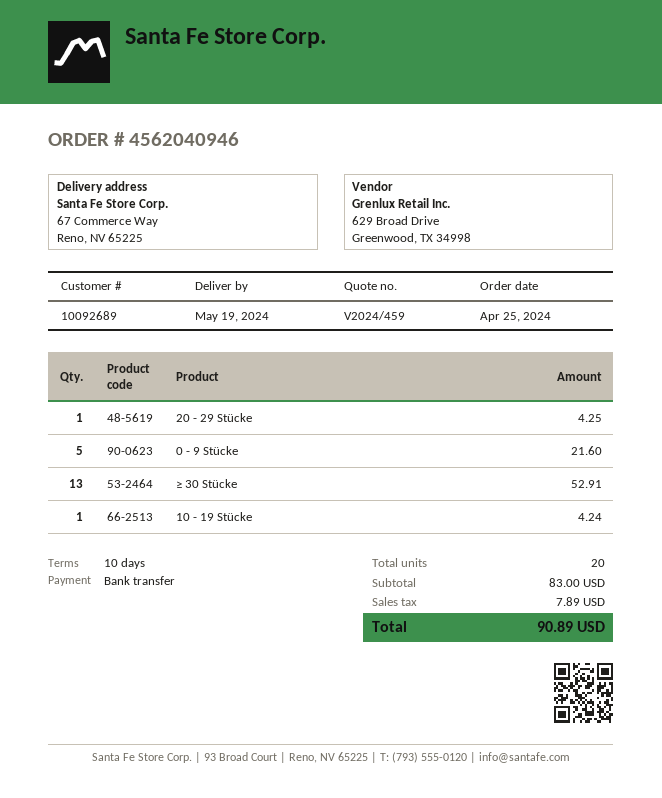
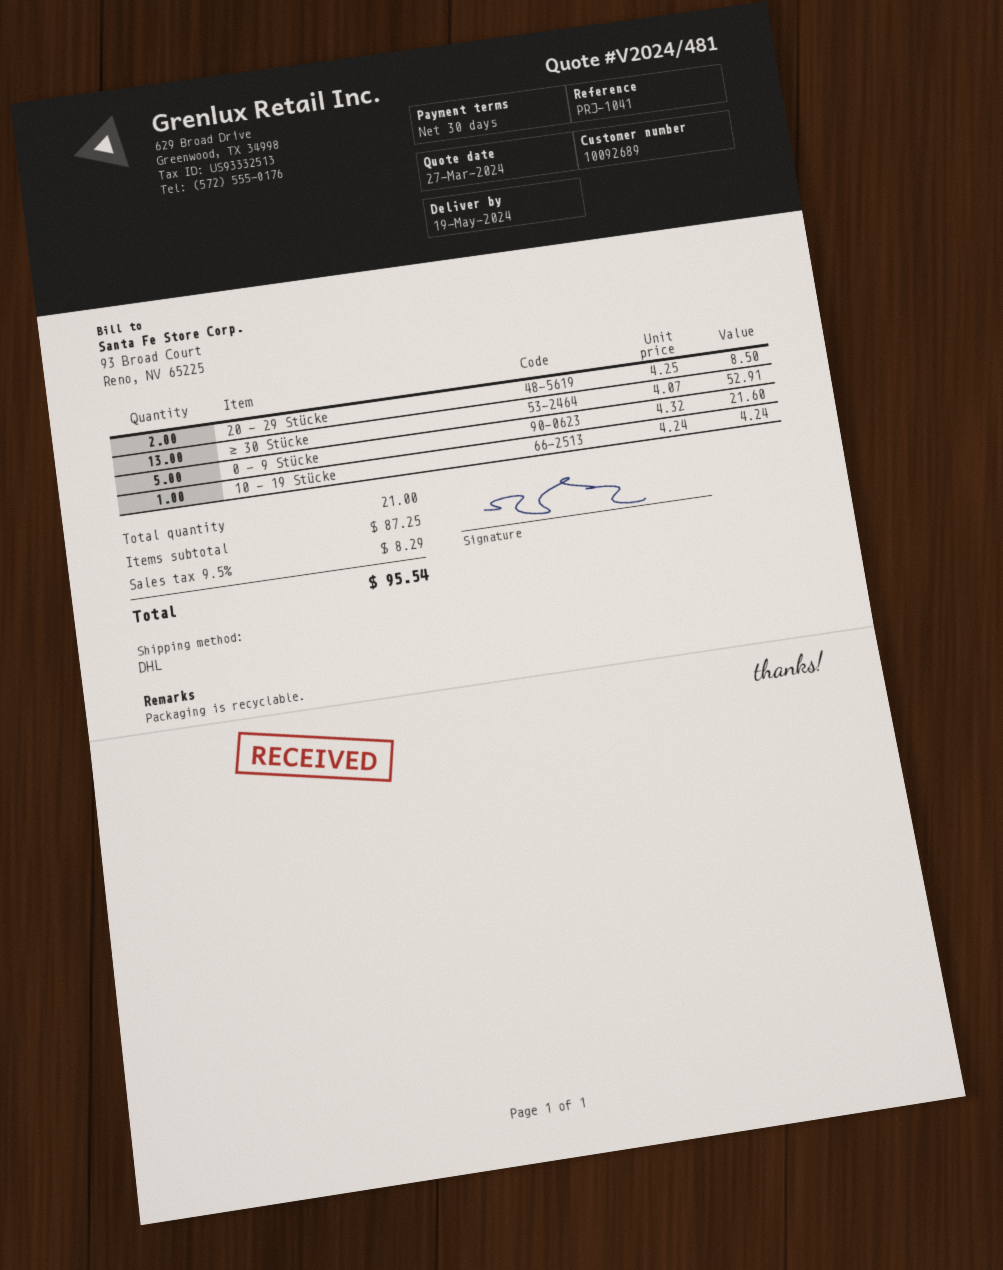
quote number: V2024/459 -> V2024/481
payment terms: 10 days -> 30 days
20 - 29 Stücke: 1 for 4.25 -> 2 for 8.50
total quantity: 20 -> 21
subtotal: 83.00 -> 87.25
tax: 7.89 -> 8.29
total: 90.89 -> 95.54

